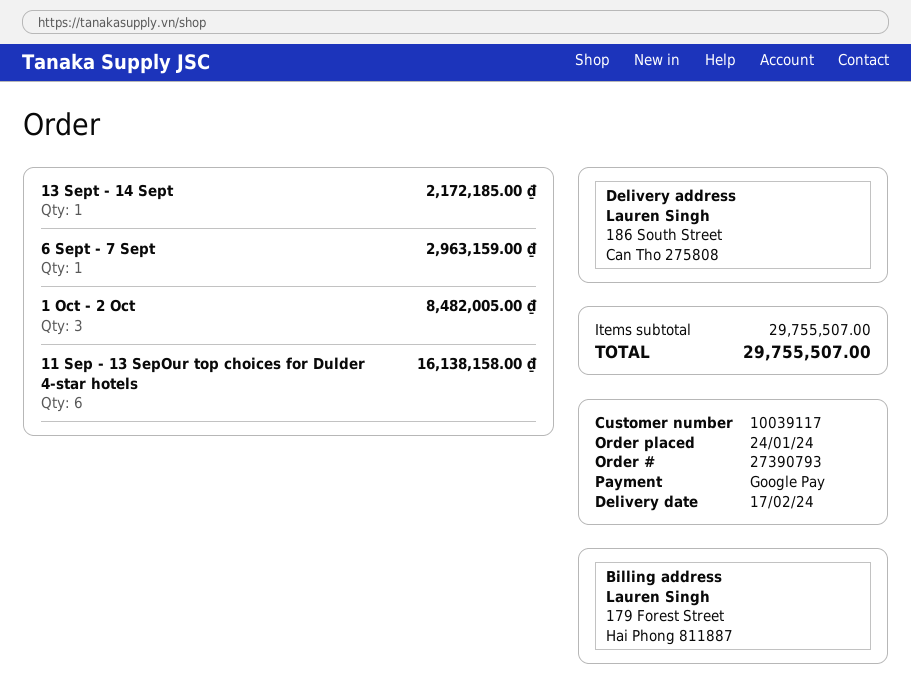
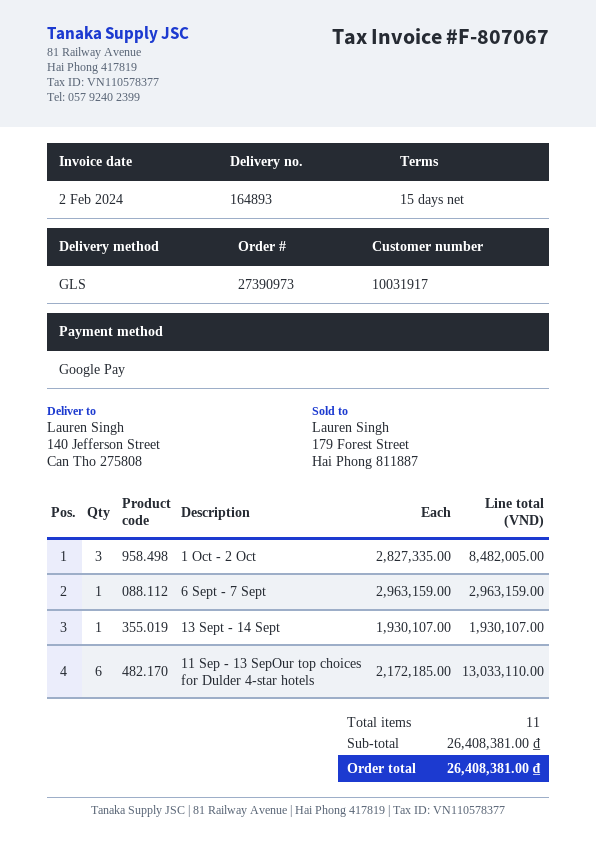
order number: 27390793 -> 27390973
customer number: 10039117 -> 10031917
ship to: 186 South Street, Can Tho 275808 -> 140 Jefferson Street, Can Tho 275808
13 Sept - 14 Sept: 1 for 2172185.00 -> 1 for 1930107.00
11 Sep - 13 SepOur top choices for Dulder 4-star hotels: 6 for 16138158.00 -> 6 for 13033110.00
subtotal: 29755507.00 -> 26408381.00
total: 29755507.00 -> 26408381.00

